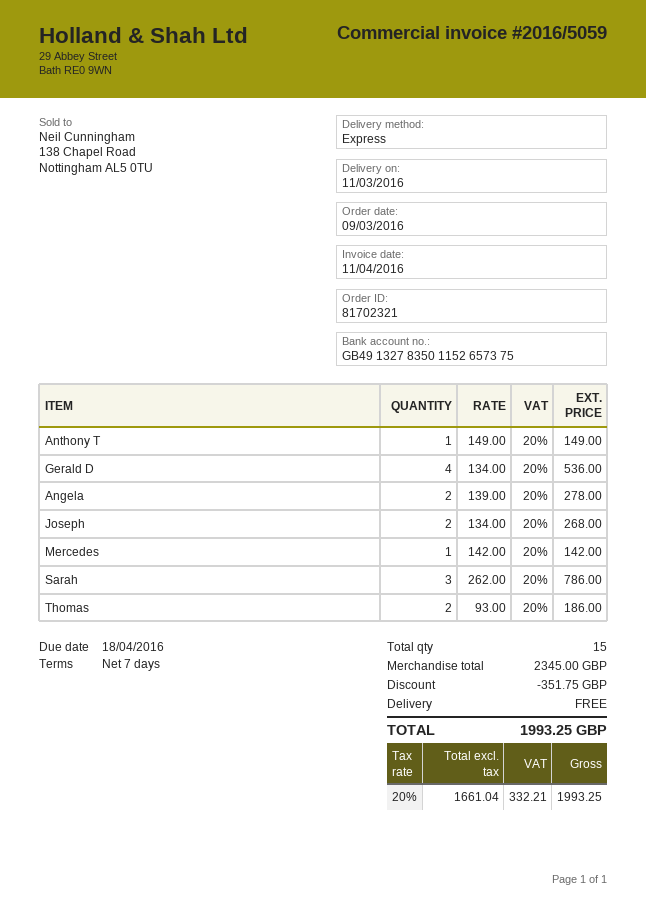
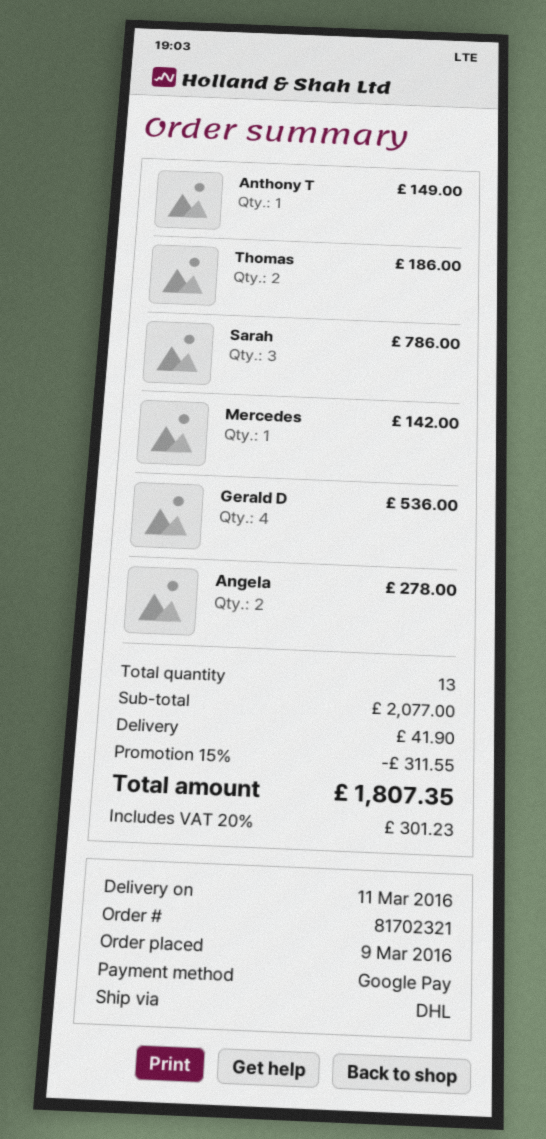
shipping method: express -> DHL
Joseph: 2 for 268.00 -> none
total quantity: 15 -> 13
subtotal: 2345.00 -> 2077.00
discount: 351.75 -> 311.55
shipping: 0.00 -> 41.90
tax: 20% = 332.21 -> 20% = 301.23
total: 1993.25 -> 1807.35

